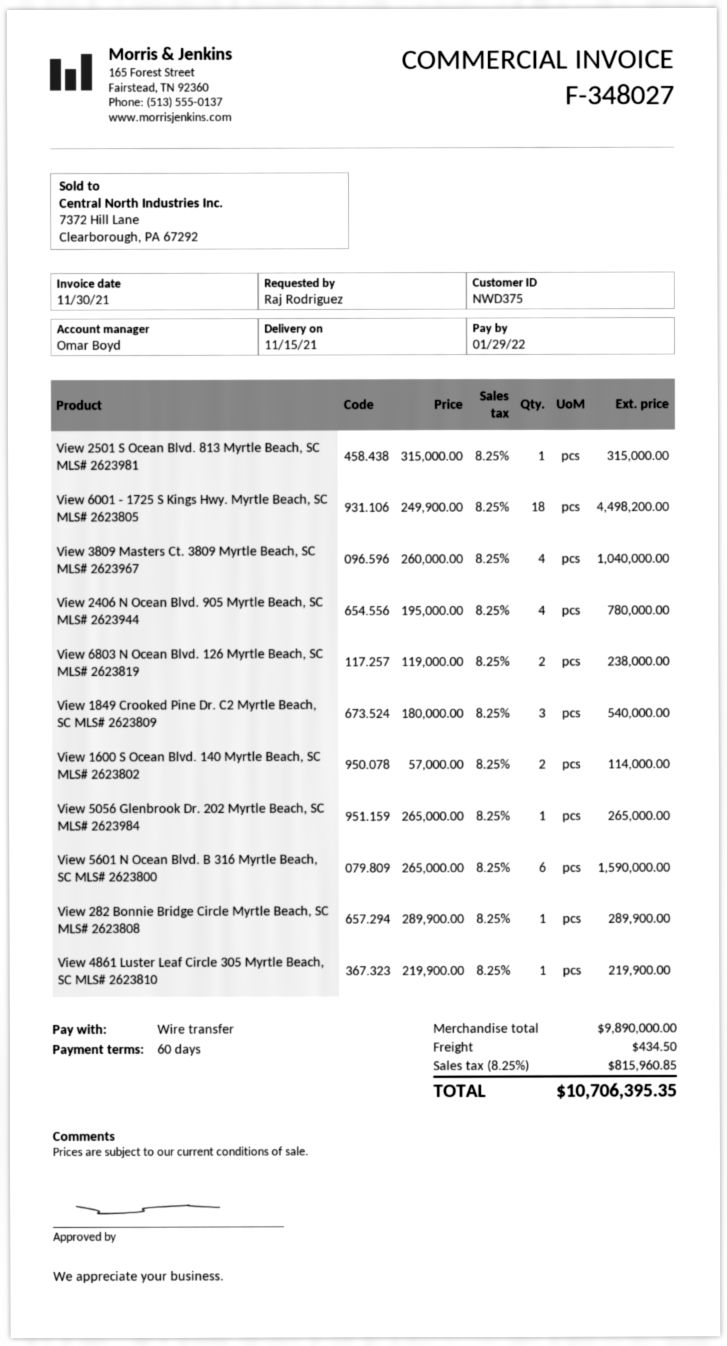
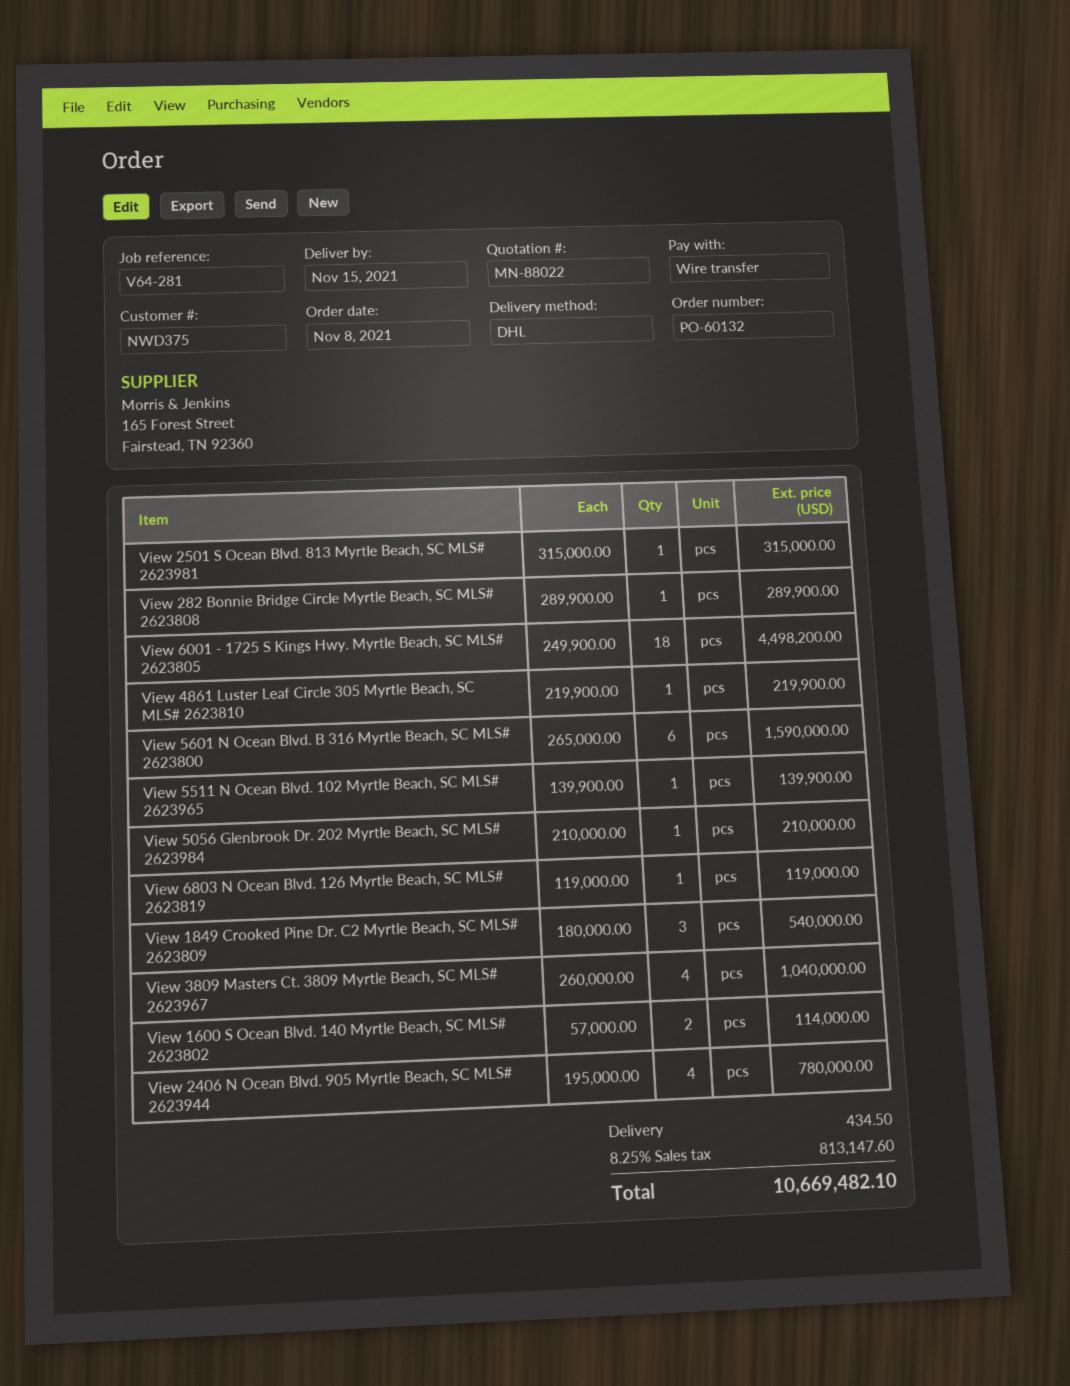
View 6803 N Ocean Blvd. 126 Myrtle Beach, SC MLS# 2623819: 2 x 119000.00 = 238000.00 -> 1 x 119000.00 = 119000.00
View 5056 Glenbrook Dr. 202 Myrtle Beach, SC MLS# 2623984: 1 x 265000.00 = 265000.00 -> 1 x 210000.00 = 210000.00
View 5511 N Ocean Blvd. 102 Myrtle Beach, SC MLS# 2623965: none -> 1 x 139900.00 = 139900.00
tax: 8.25% = 815960.85 -> 8.25% = 813147.60
total: 10706395.35 -> 10669482.10

